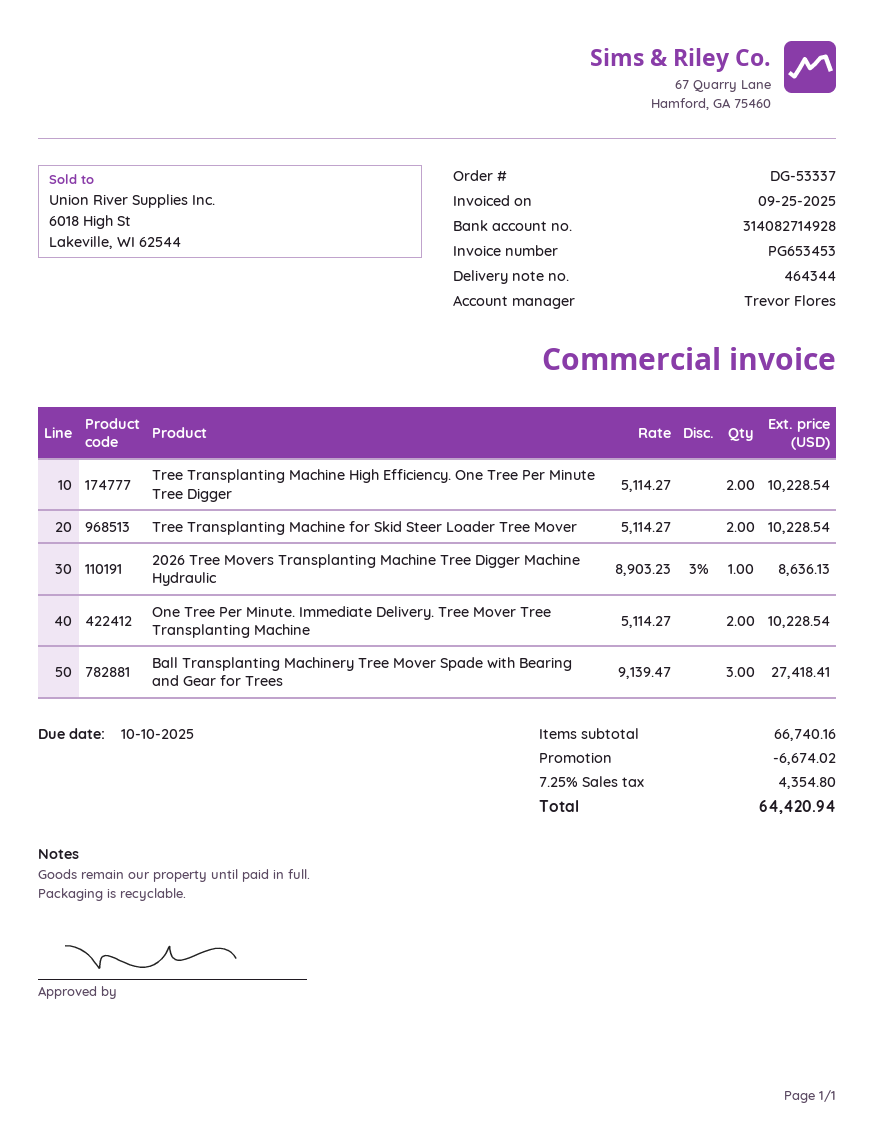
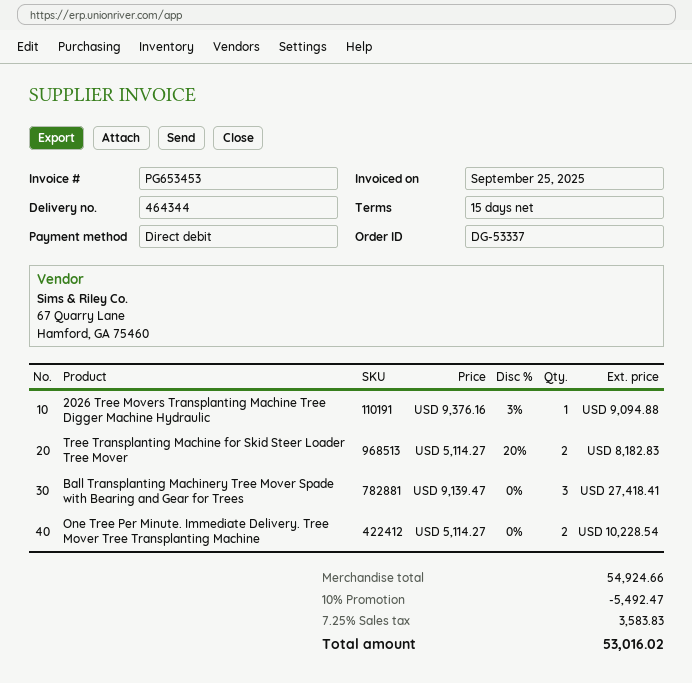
Tree Transplanting Machine High Efficiency. One Tree Per Minute Tree Digger: 2 x 5114.27 = 10228.54 -> none
Tree Transplanting Machine for Skid Steer Loader Tree Mover: 2 x 5114.27 = 10228.54 -> 2 x 5114.27 - 20% = 8182.83
2026 Tree Movers Transplanting Machine Tree Digger Machine Hydraulic: 1 x 8903.23 - 3% = 8636.13 -> 1 x 9376.16 - 3% = 9094.88
subtotal: 66740.16 -> 54924.66
discount: 6674.02 -> 5492.47
tax: 7.25% = 4354.80 -> 7.25% = 3583.83
total: 64420.94 -> 53016.02

